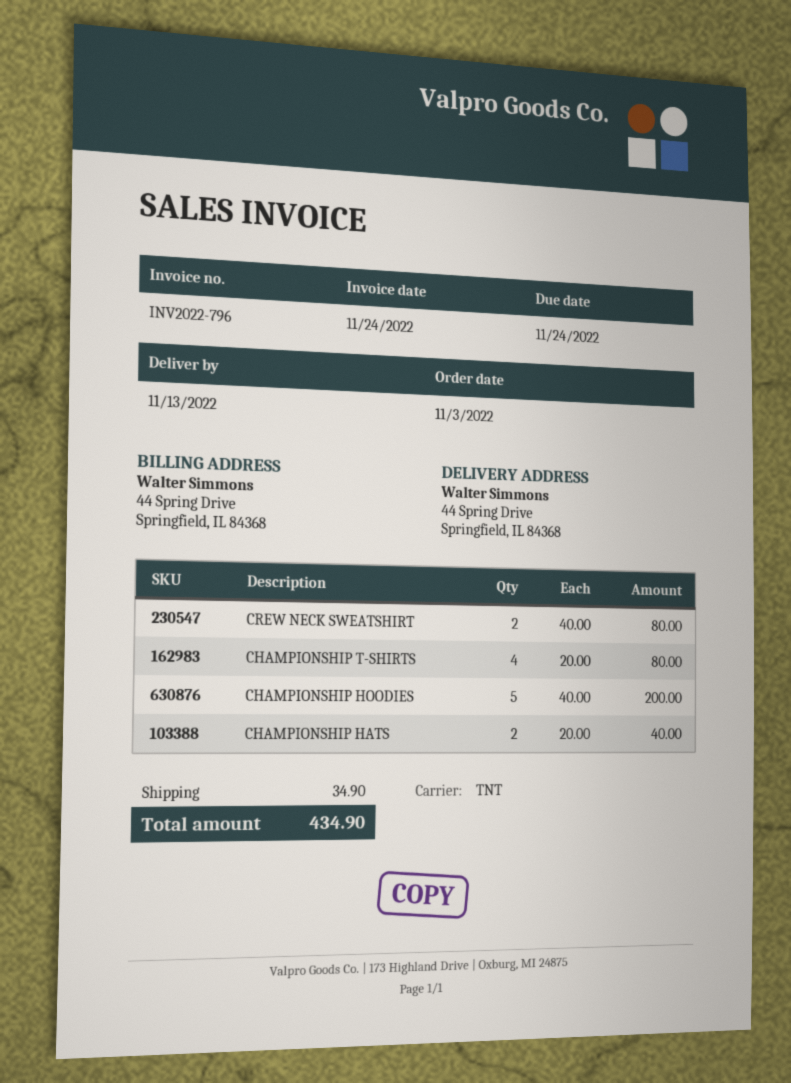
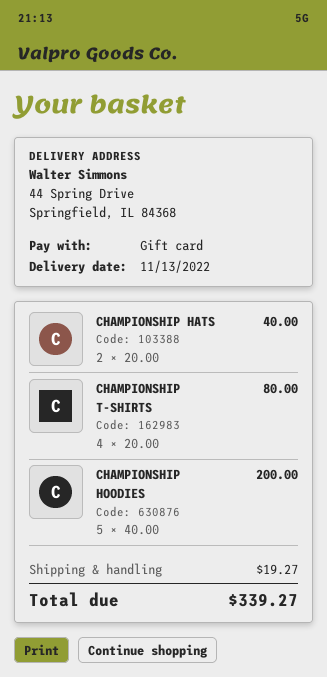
CREW NECK SWEATSHIRT: 2 x 40.00 = 80.00 -> none
shipping: 34.90 -> 19.27
total: 434.90 -> 339.27

